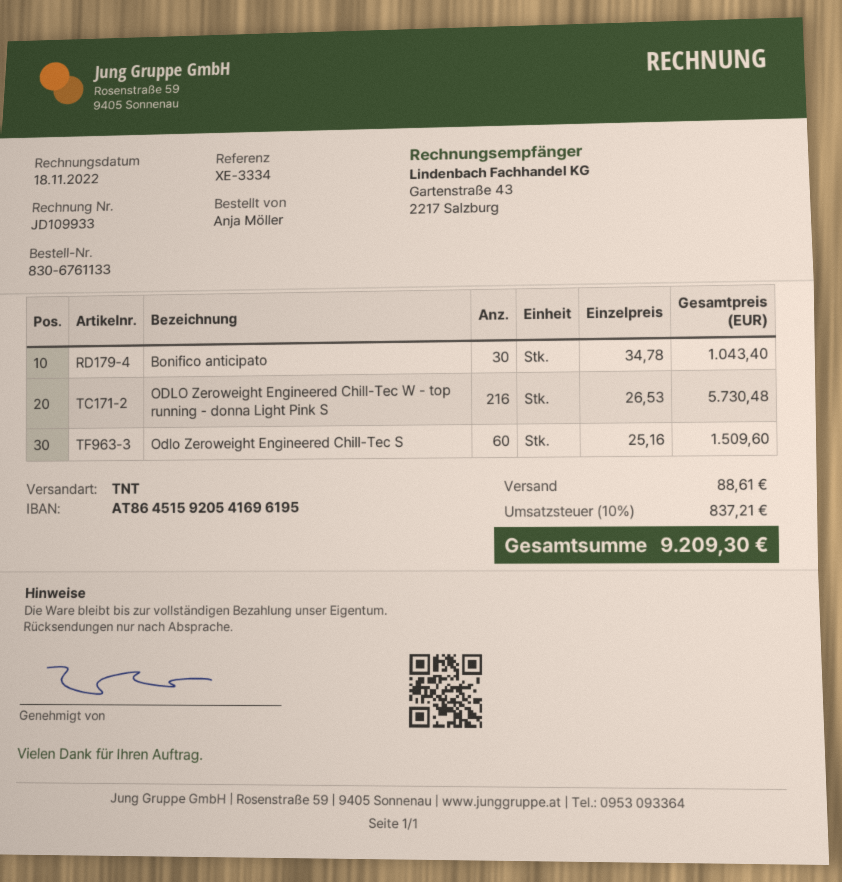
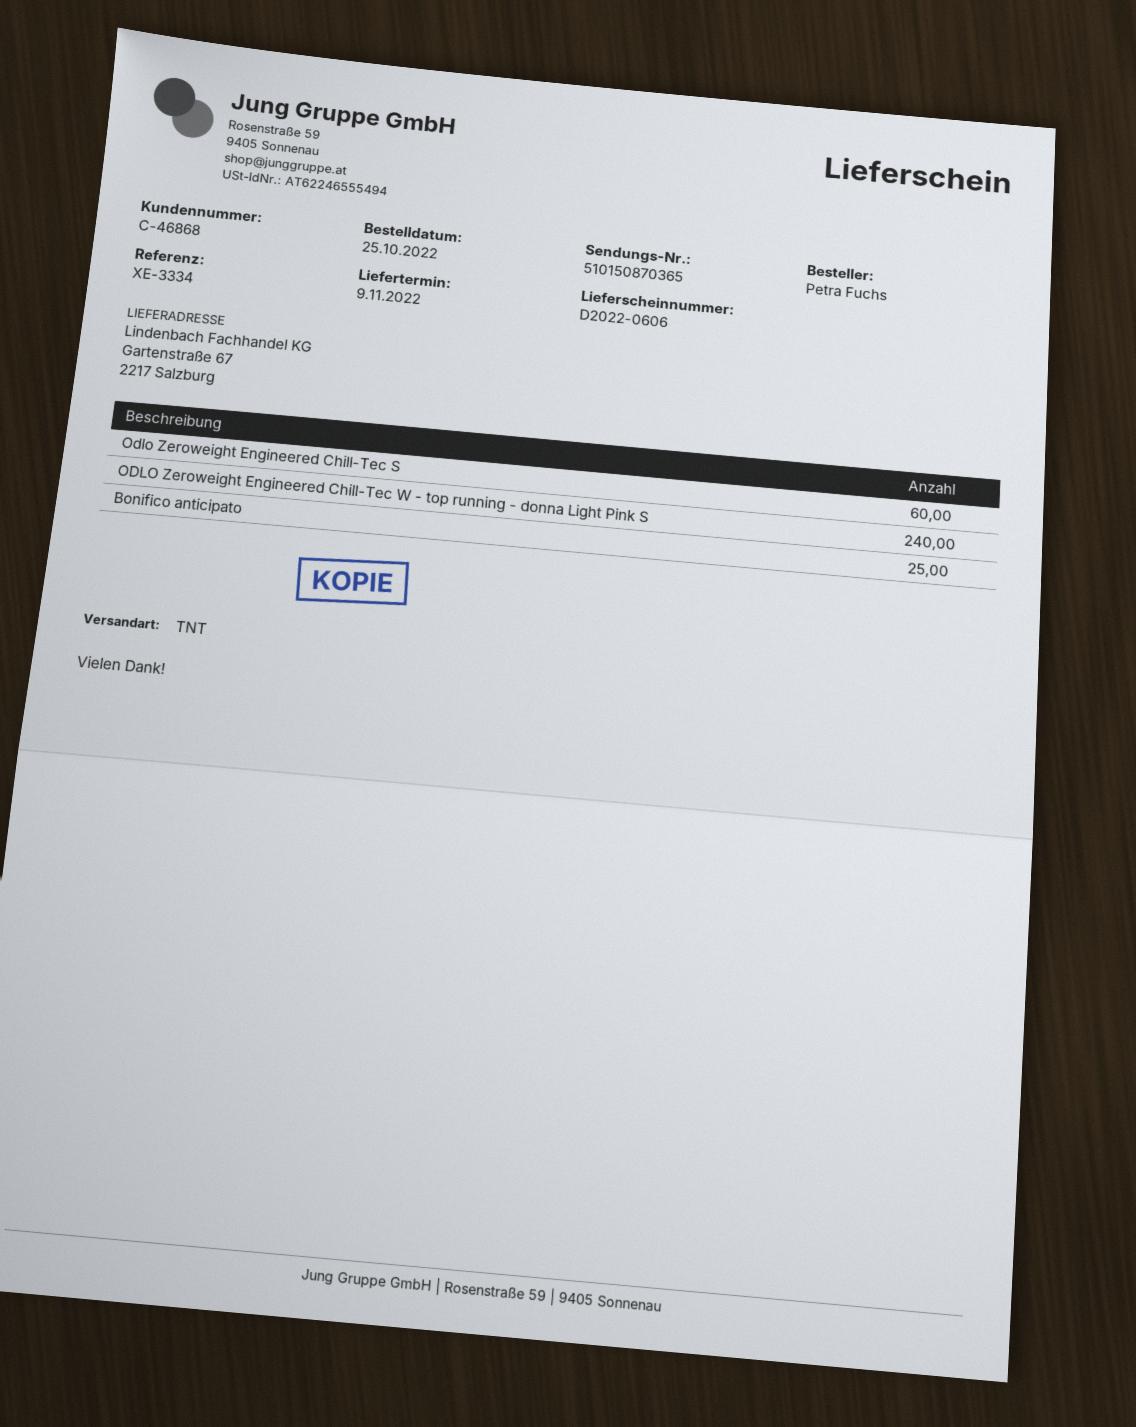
ordered by: Anja Möller -> Petra Fuchs
Bonifico anticipato: 30 -> 25
ODLO Zeroweight Engineered Chill-Tec W - top running - donna Light Pink S: 216 -> 240

